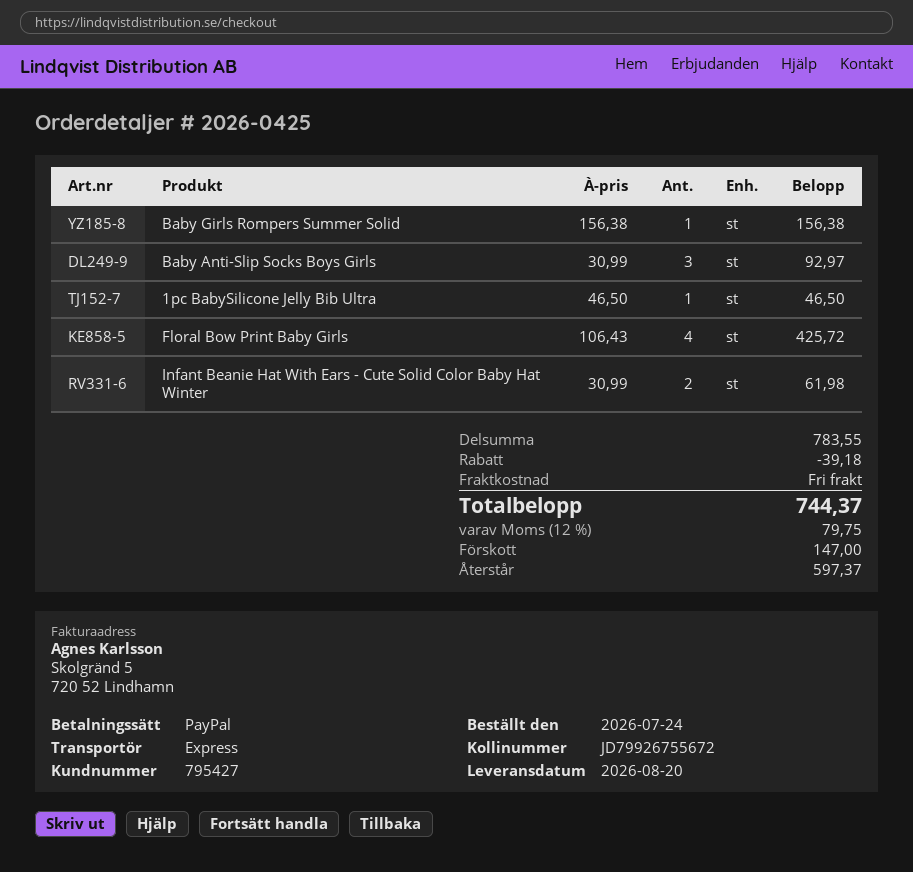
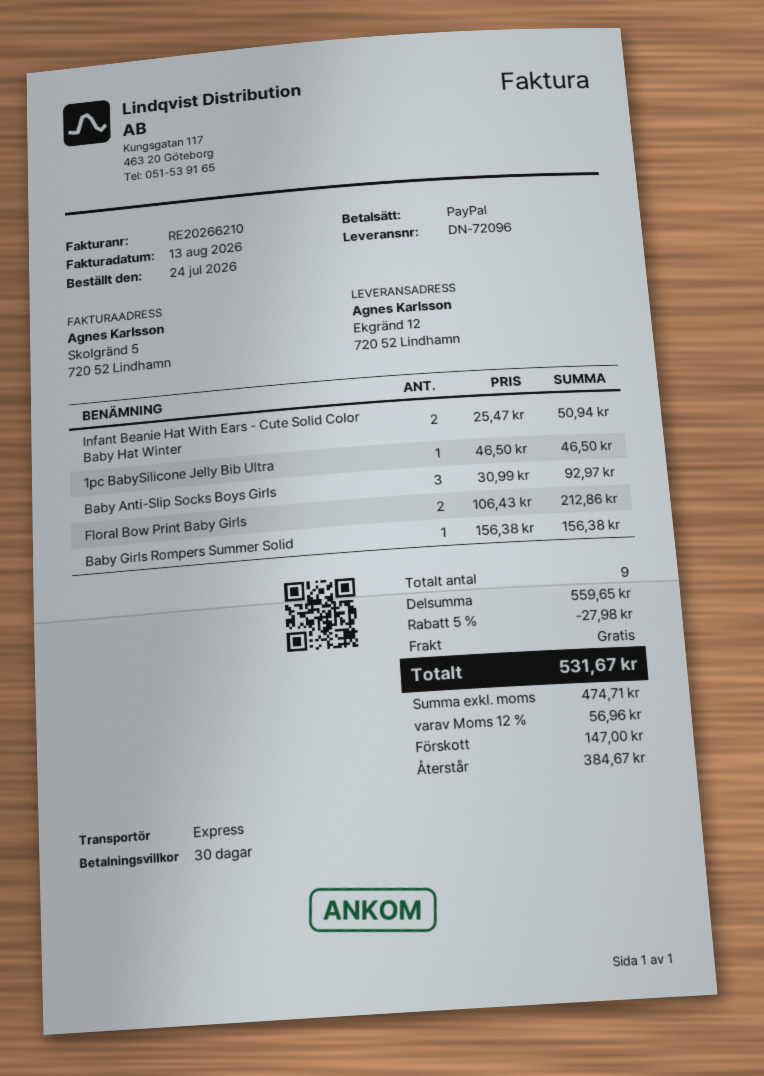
Floral Bow Print Baby Girls: 4 x 106.43 = 425.72 -> 2 x 106.43 = 212.86
Infant Beanie Hat With Ears - Cute Solid Color Baby Hat Winter: 2 x 30.99 = 61.98 -> 2 x 25.47 = 50.94
subtotal: 783.55 -> 559.65
discount: 39.18 -> 27.98
tax: 12% = 79.75 -> 12% = 56.96
total: 744.37 -> 531.67
balance: 597.37 -> 384.67

